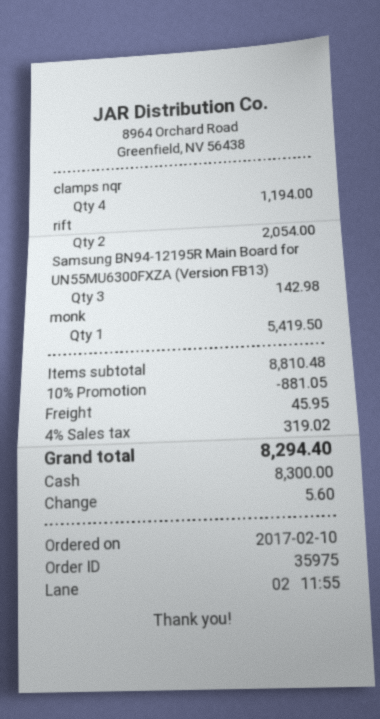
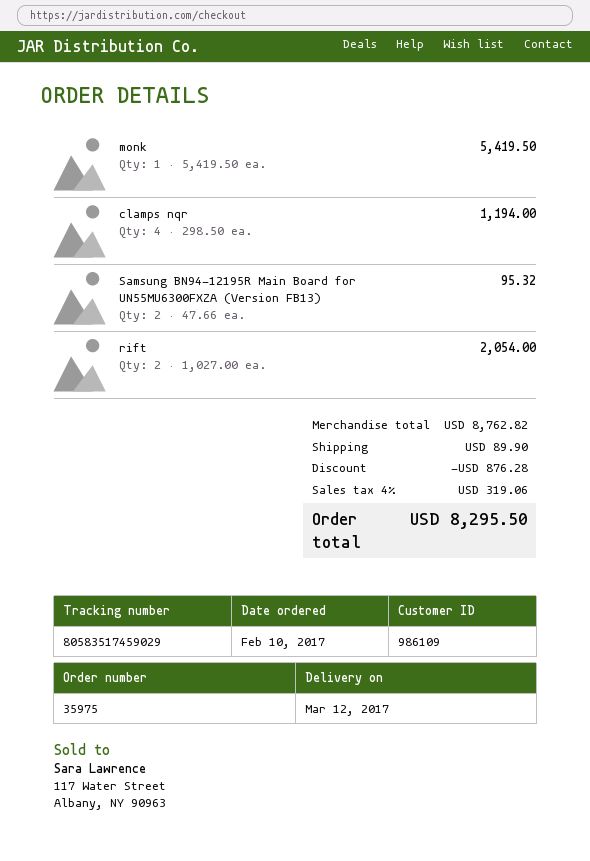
Samsung BN94-12195R Main Board for UN55MU6300FXZA (Version FB13): 3 for 142.98 -> 2 for 95.32
subtotal: 8810.48 -> 8762.82
discount: 881.05 -> 876.28
shipping: 45.95 -> 89.90
tax: 4% = 319.02 -> 4% = 319.06
total: 8294.40 -> 8295.50

